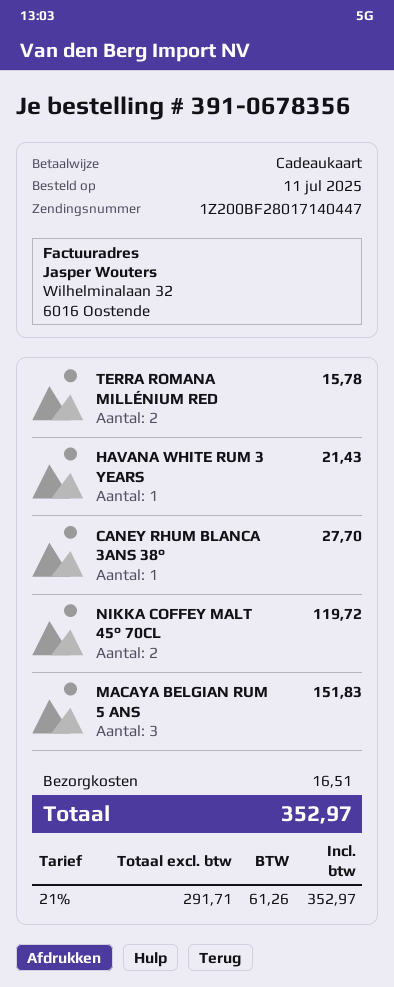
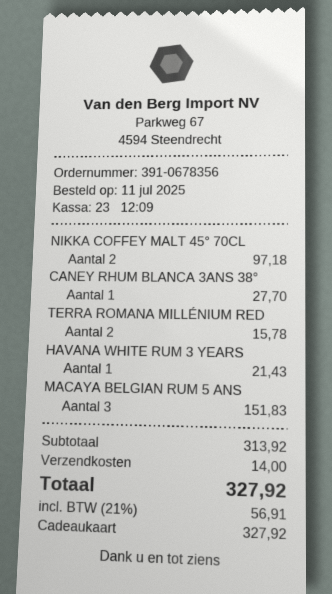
NIKKA COFFEY MALT 45° 70CL: 2 for 119.72 -> 2 for 97.18
shipping: 16.51 -> 14.00
tax: 21% = 61.26 -> 21% = 56.91
total: 352.97 -> 327.92

